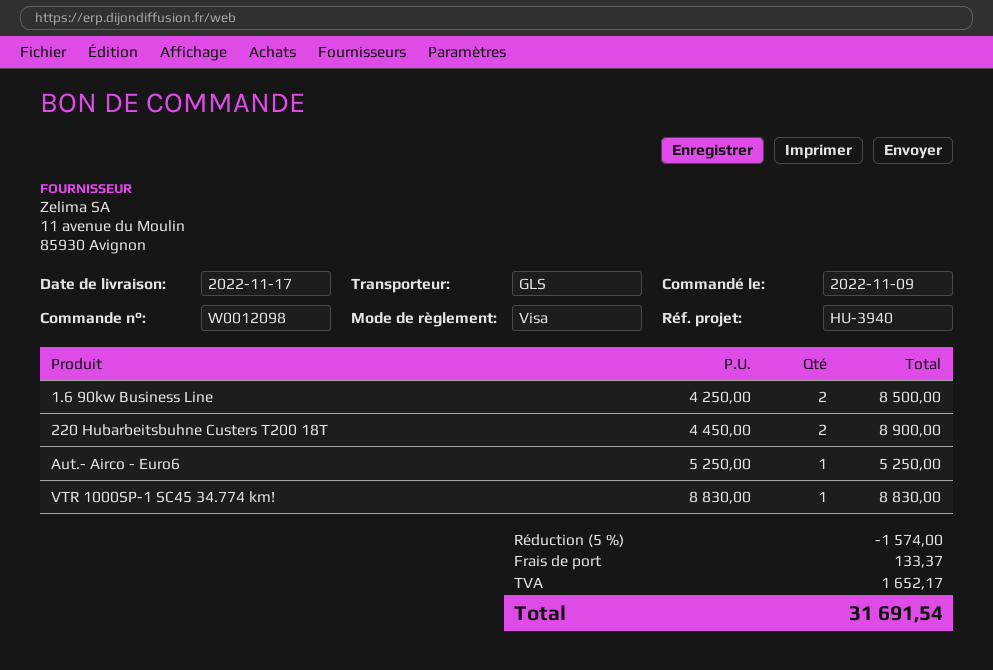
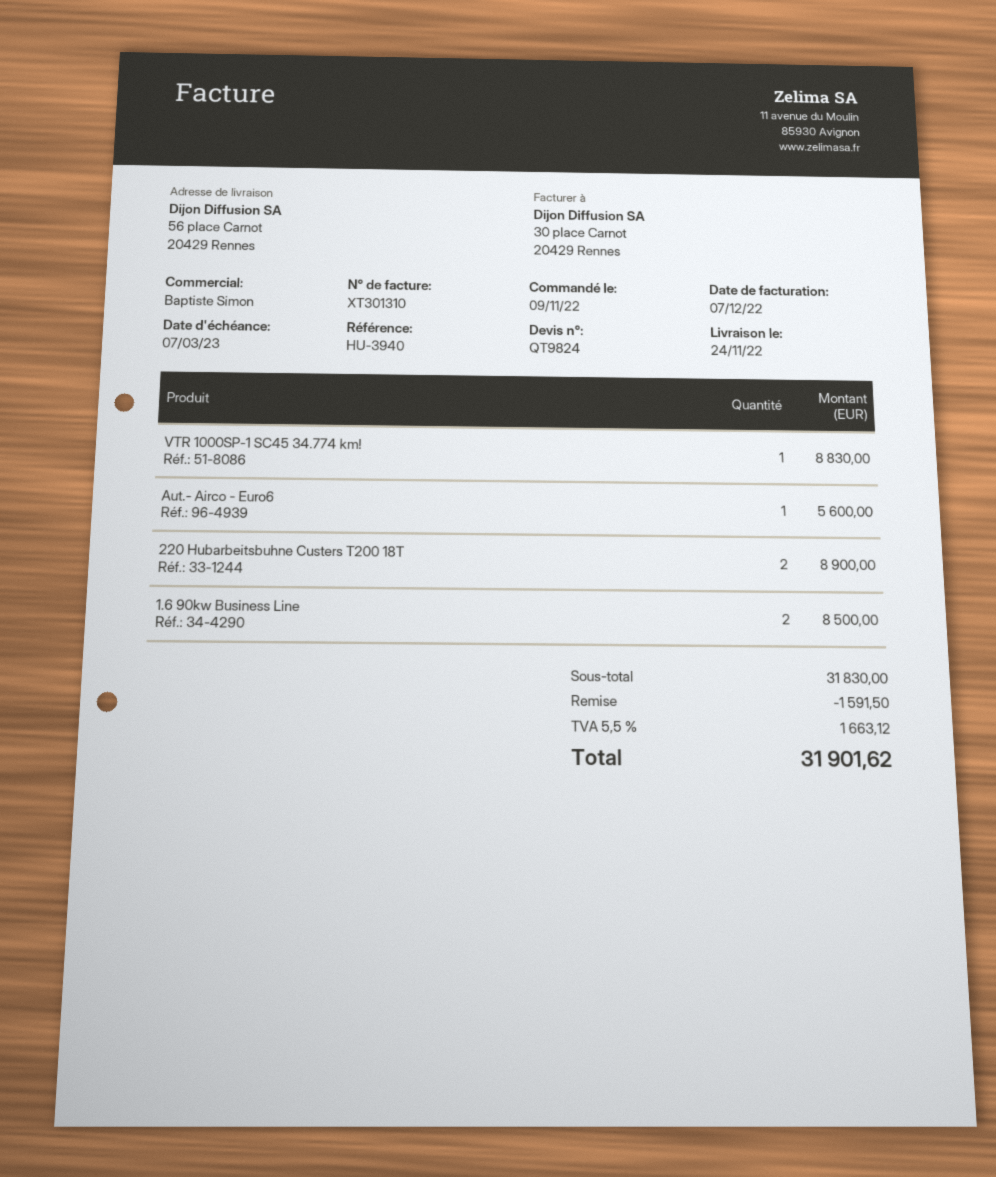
delivery date: 2022-11-17 -> 2022-11-24
Aut.- Airco - Euro6: 1 for 5250.00 -> 1 for 5600.00
discount: 1574.00 -> 1591.50
shipping: 133.37 -> none
tax: 1652.17 -> 1663.12
total: 31691.54 -> 31901.62

